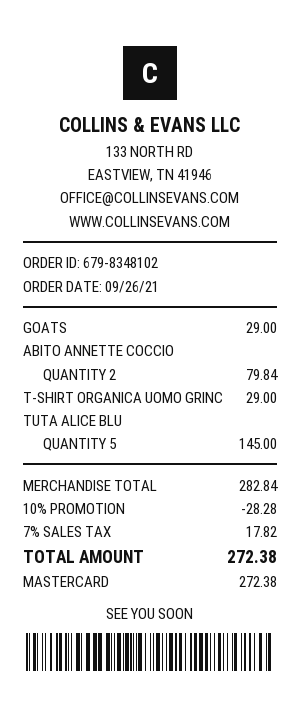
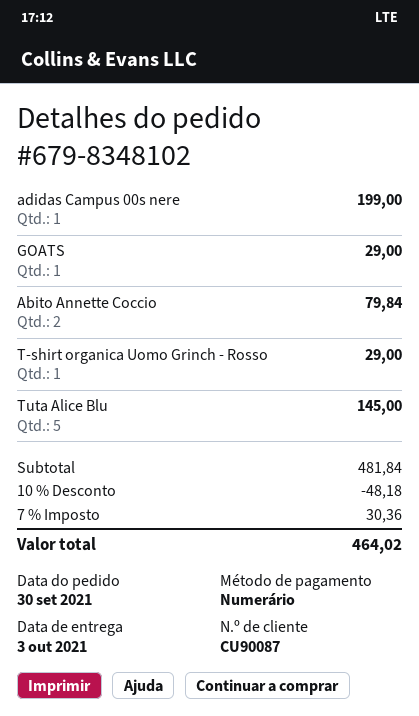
order date: 2021-09-26 -> 2021-09-30
payment method: Mastercard -> cash
adidas Campus 00s nere: none -> 1 for 199.00
subtotal: 282.84 -> 481.84
discount: 10% = 28.28 -> 10% = 48.18
tax: 7% = 17.82 -> 7% = 30.36
total: 272.38 -> 464.02

